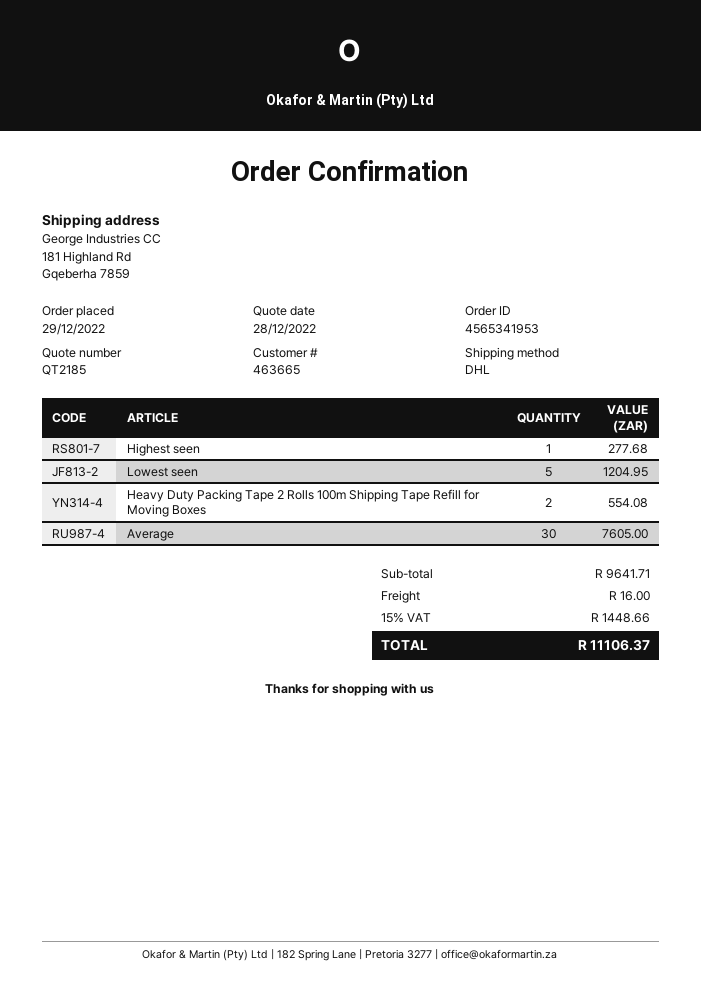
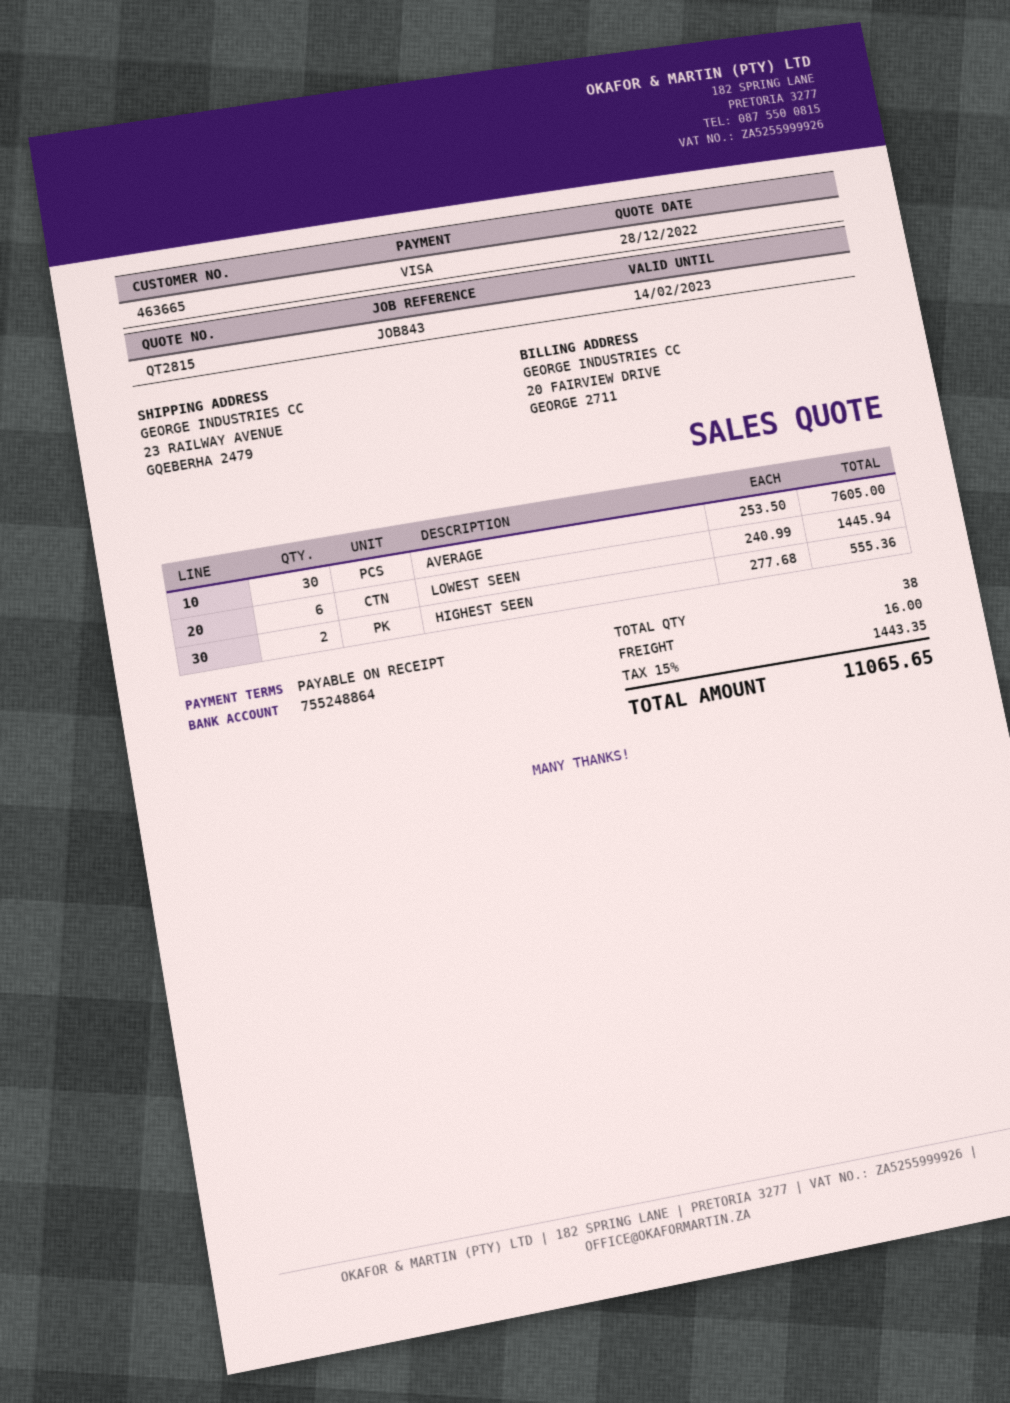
quote number: QT2185 -> QT2815
ship to: 181 Highland Rd, Gqeberha 7859 -> 23 RAILWAY AVENUE, GQEBERHA 2479
Highest seen: 1 for 277.68 -> 2 for 555.36
Lowest seen: 5 for 1204.95 -> 6 for 1445.94
Heavy Duty Packing Tape 2 Rolls 100m Shipping Tape Refill for Moving Boxes: 2 for 554.08 -> none
tax: 15% = 1448.66 -> 15% = 1443.35
total: 11106.37 -> 11065.65

